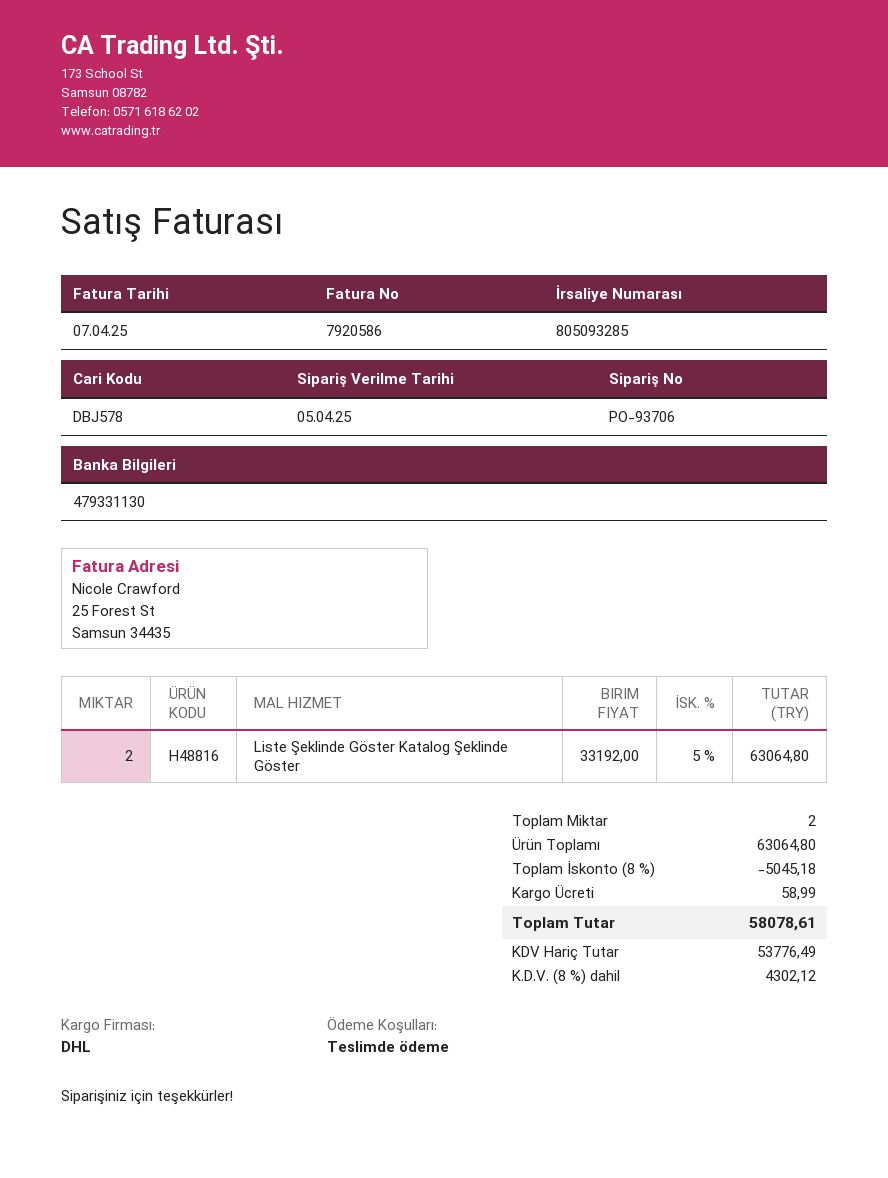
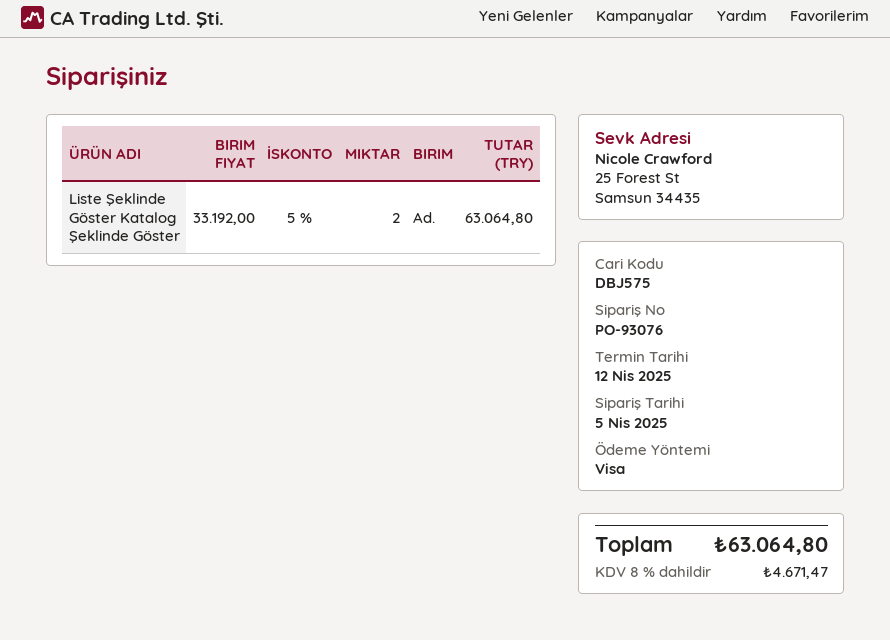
order number: PO-93706 -> PO-93076
customer number: DBJ578 -> DBJ575
discount: 8% = 5045.18 -> none
shipping: 58.99 -> none
tax: 8% = 4302.12 -> 8% = 4671.47
total: 58078.61 -> 63064.80

